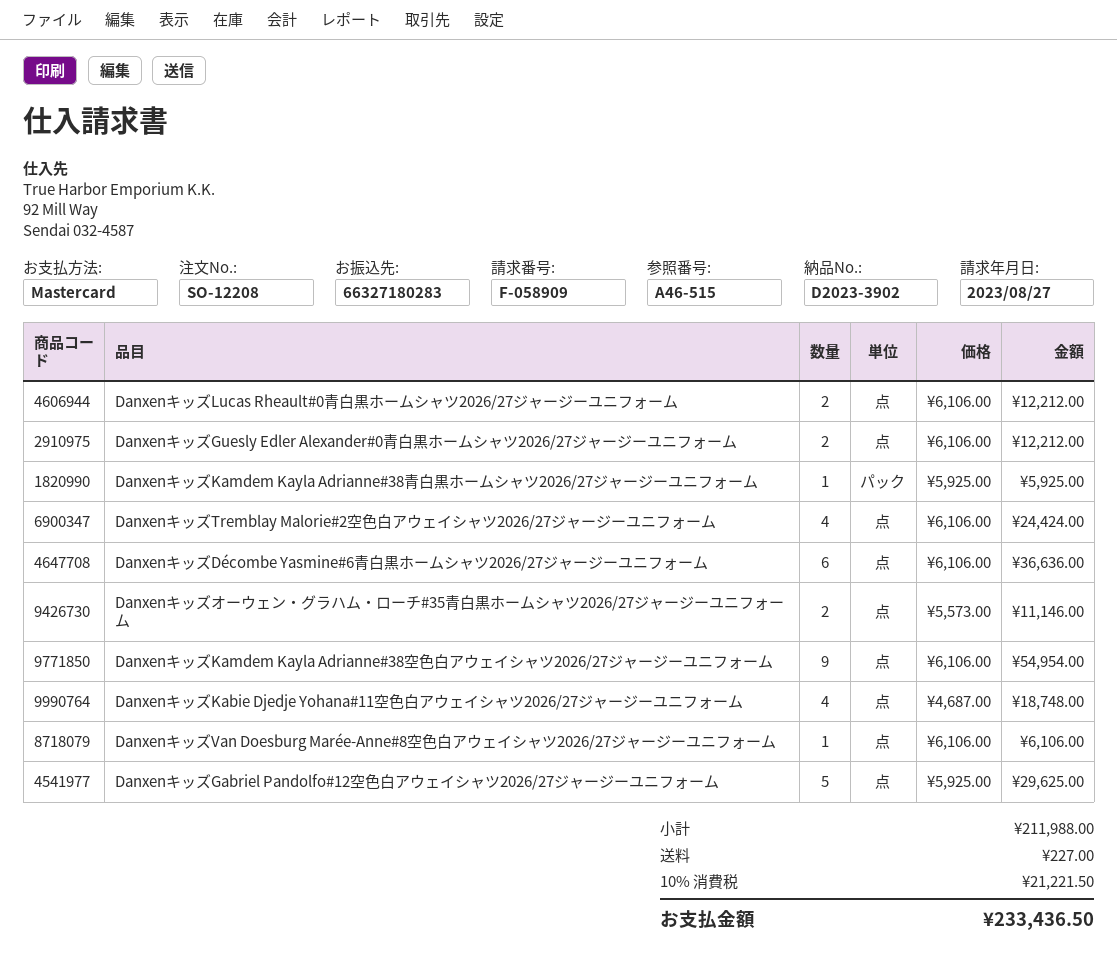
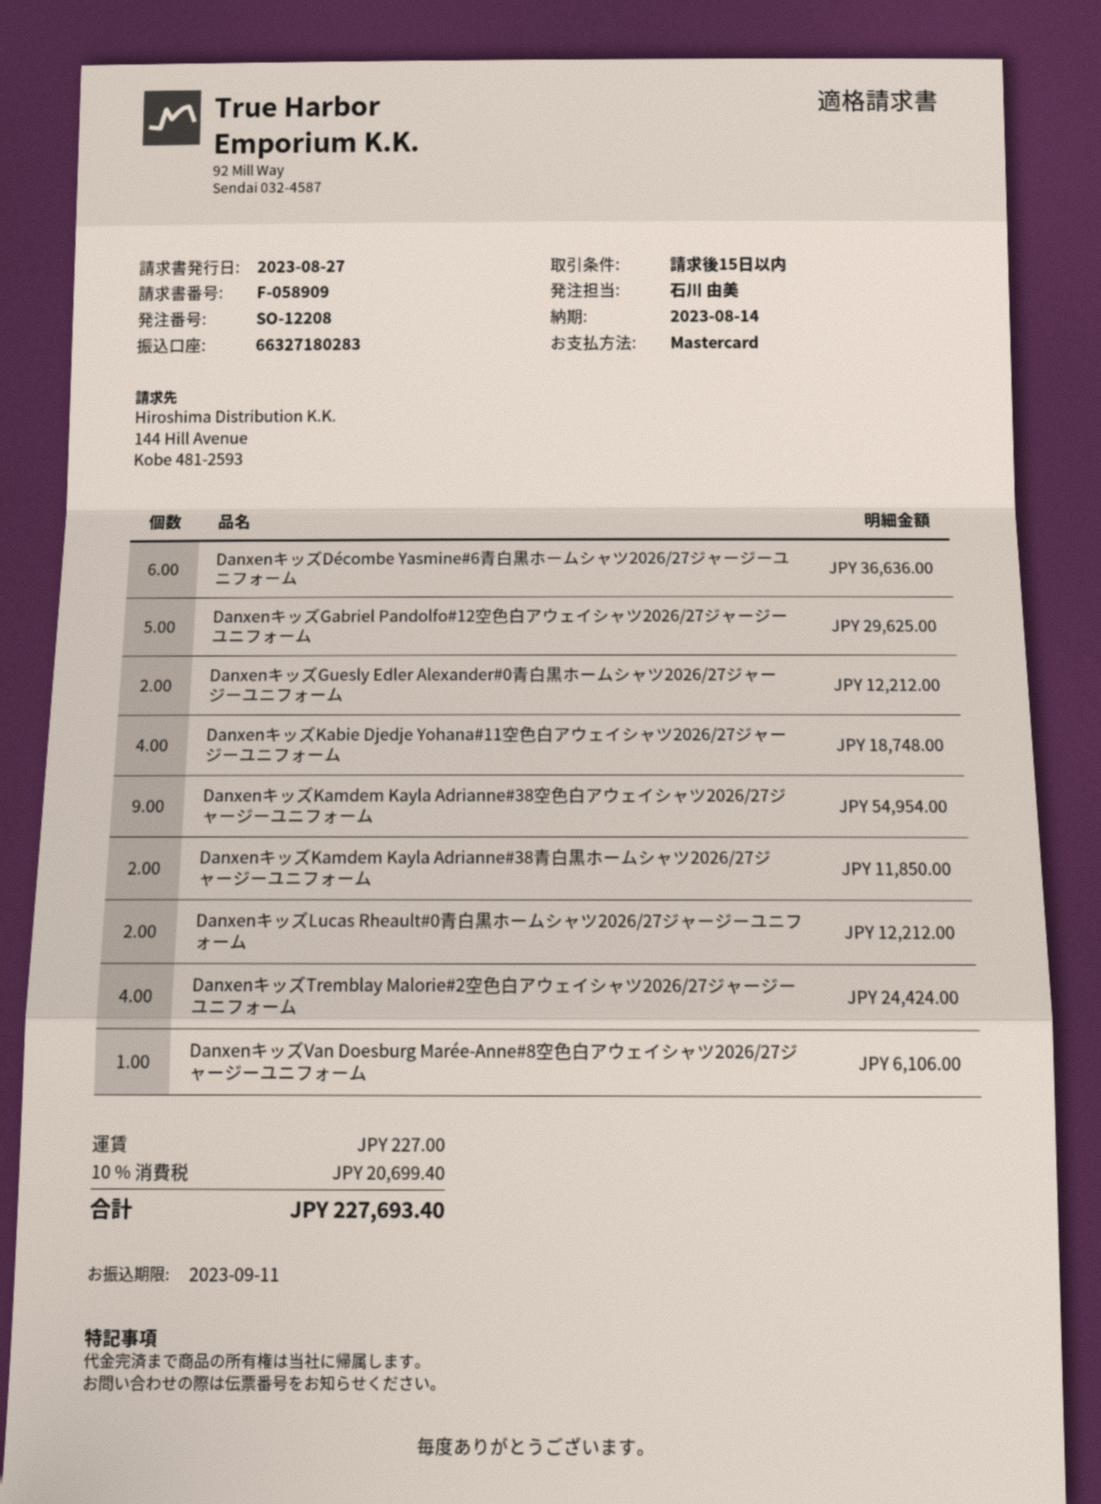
DanxenキッズKamdem Kayla Adrianne#38青白黒ホームシャツ2026/27ジャージーユニフォーム: 1 for 5925.00 -> 2 for 11850.00
Danxenキッズオーウェン・グラハム・ローチ#35青白黒ホームシャツ2026/27ジャージーユニフォーム: 2 for 11146.00 -> none
tax: 10% = 21221.50 -> 10% = 20699.40
total: 233436.50 -> 227693.40

